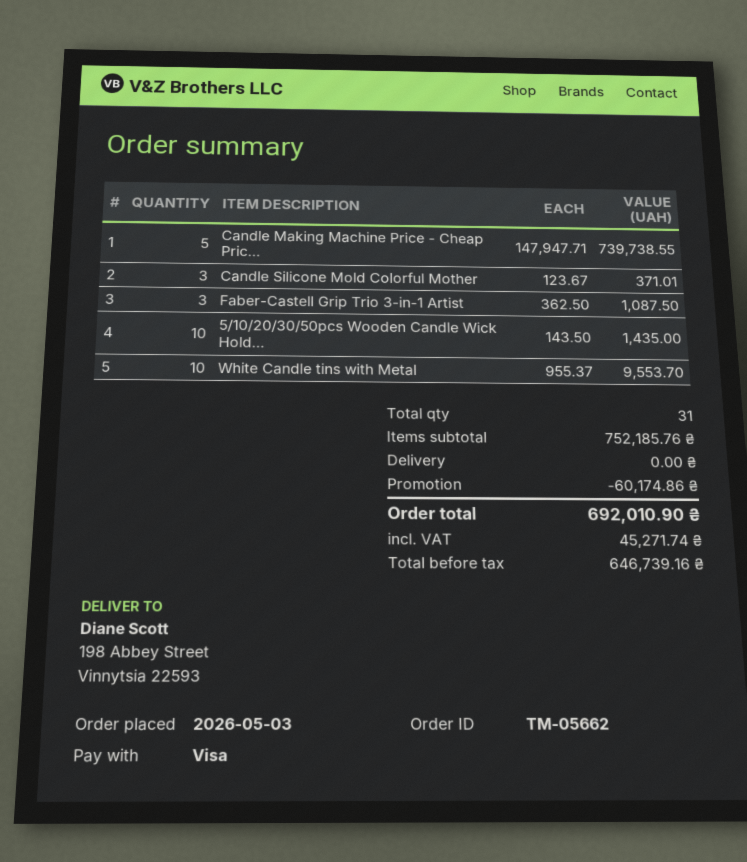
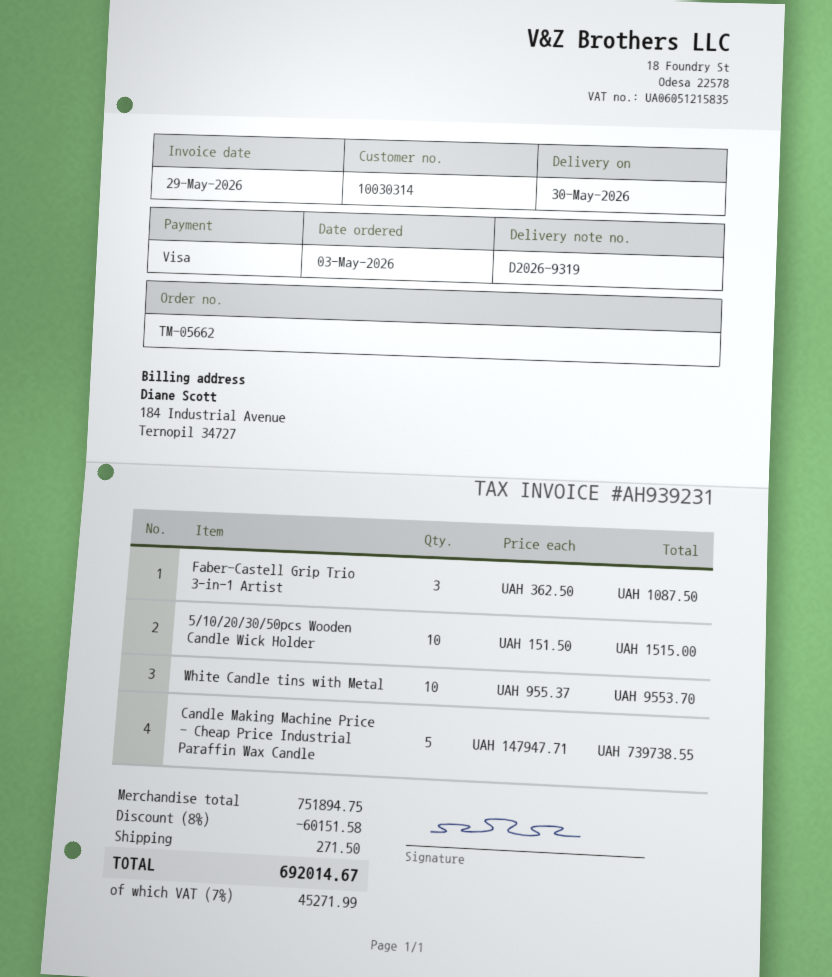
Candle Silicone Mold Colorful Mother: 3 x 123.67 = 371.01 -> none
5/10/20/30/50pcs Wooden Candle Wick Hold...: 10 x 143.50 = 1435.00 -> 10 x 151.50 = 1515.00
subtotal: 752185.76 -> 751894.75
discount: 60174.86 -> 60151.58
shipping: 0.00 -> 271.50
tax: 45271.74 -> 45271.99
total: 692010.90 -> 692014.67

